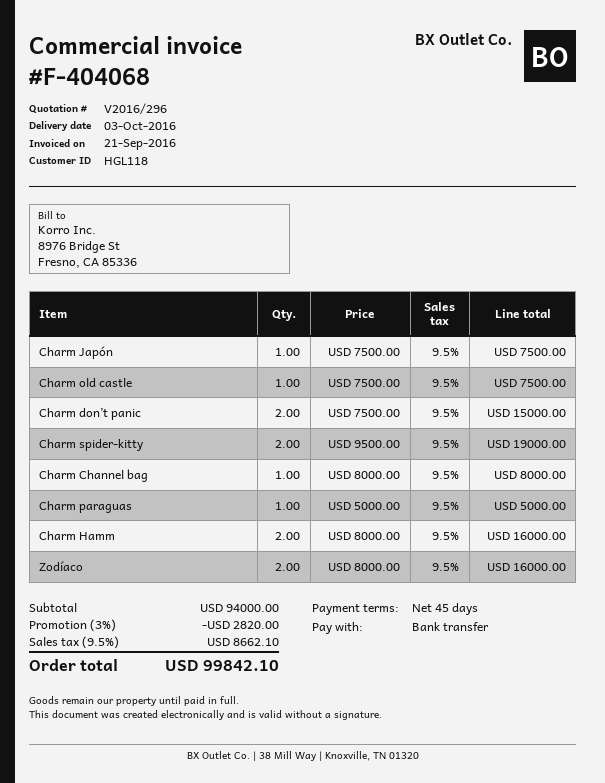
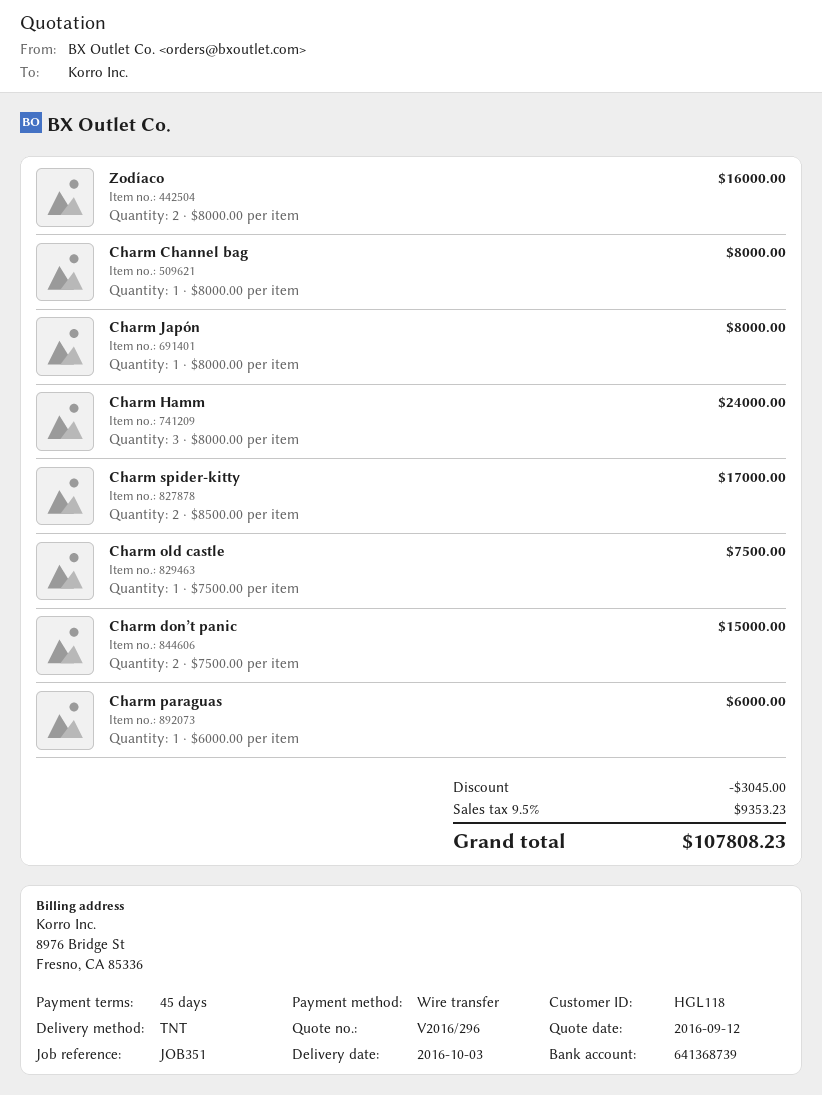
Charm Japón: 1 x 7500.00 = 7500.00 -> 1 x 8000.00 = 8000.00
Charm spider-kitty: 2 x 9500.00 = 19000.00 -> 2 x 8500.00 = 17000.00
Charm paraguas: 1 x 5000.00 = 5000.00 -> 1 x 6000.00 = 6000.00
Charm Hamm: 2 x 8000.00 = 16000.00 -> 3 x 8000.00 = 24000.00
discount: 2820.00 -> 3045.00
tax: 9.5% = 8662.10 -> 9.5% = 9353.23
total: 99842.10 -> 107808.23

